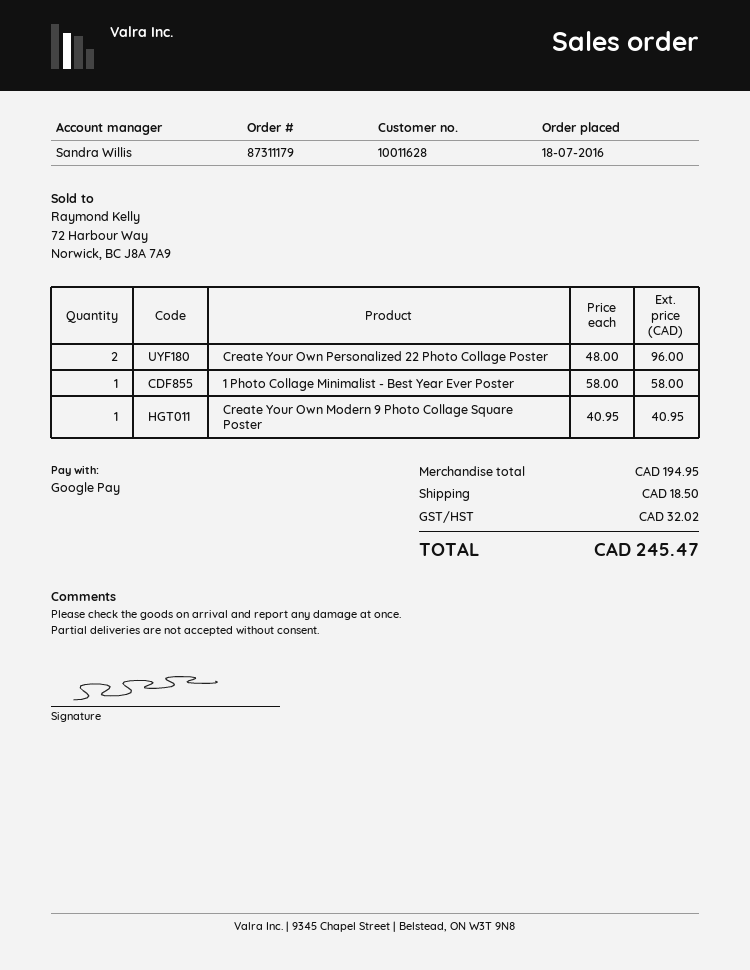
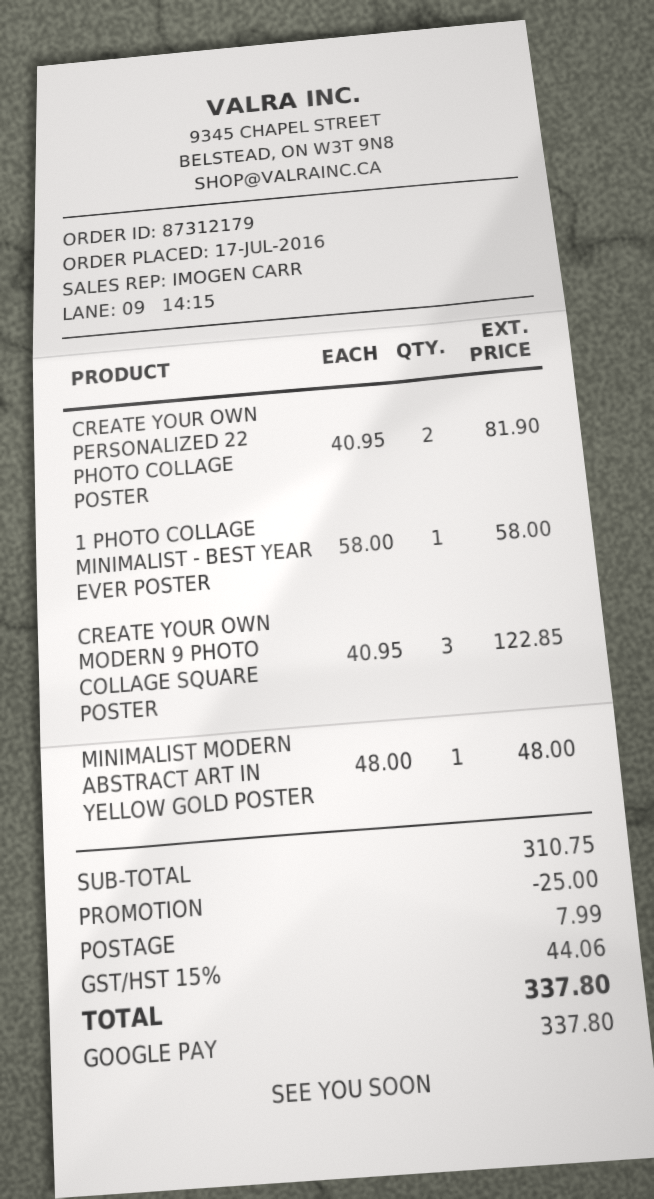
order number: 87311179 -> 87312179
order date: 2016-07-18 -> 2016-07-17
sales rep: Sandra Willis -> IMOGEN CARR
Create Your Own Personalized 22 Photo Collage Poster: 2 x 48.00 = 96.00 -> 2 x 40.95 = 81.90
Create Your Own Modern 9 Photo Collage Square Poster: 1 x 40.95 = 40.95 -> 3 x 40.95 = 122.85
MINIMALIST MODERN ABSTRACT ART IN YELLOW GOLD POSTER: none -> 1 x 48.00 = 48.00
subtotal: 194.95 -> 310.75
discount: none -> 25.00
shipping: 18.50 -> 7.99
tax: 32.02 -> 44.06
total: 245.47 -> 337.80

